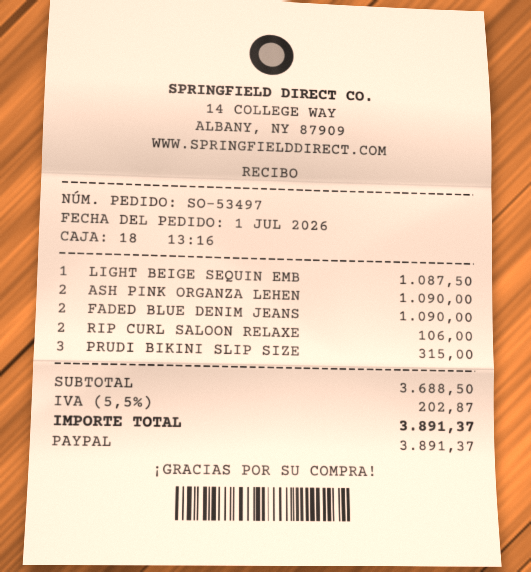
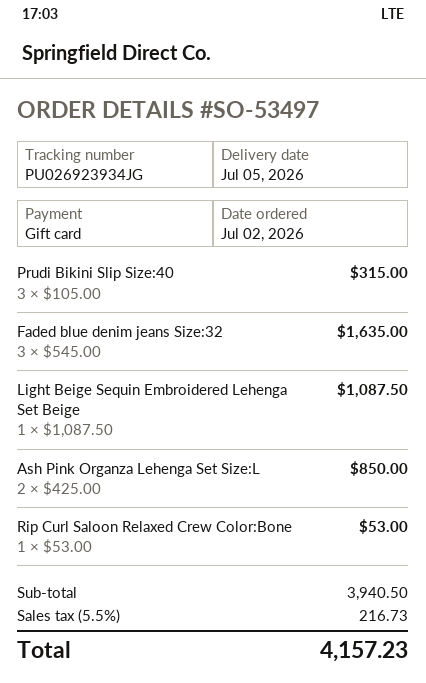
order date: 2026-07-01 -> 2026-07-02
payment method: PayPal -> gift card
ASH PINK ORGANZA LEHEN: 2 for 1090.00 -> 2 for 850.00
FADED BLUE DENIM JEANS: 2 for 1090.00 -> 3 for 1635.00
RIP CURL SALOON RELAXE: 2 for 106.00 -> 1 for 53.00
subtotal: 3688.50 -> 3940.50
tax: 5.5% = 202.87 -> 5.5% = 216.73
total: 3891.37 -> 4157.23

